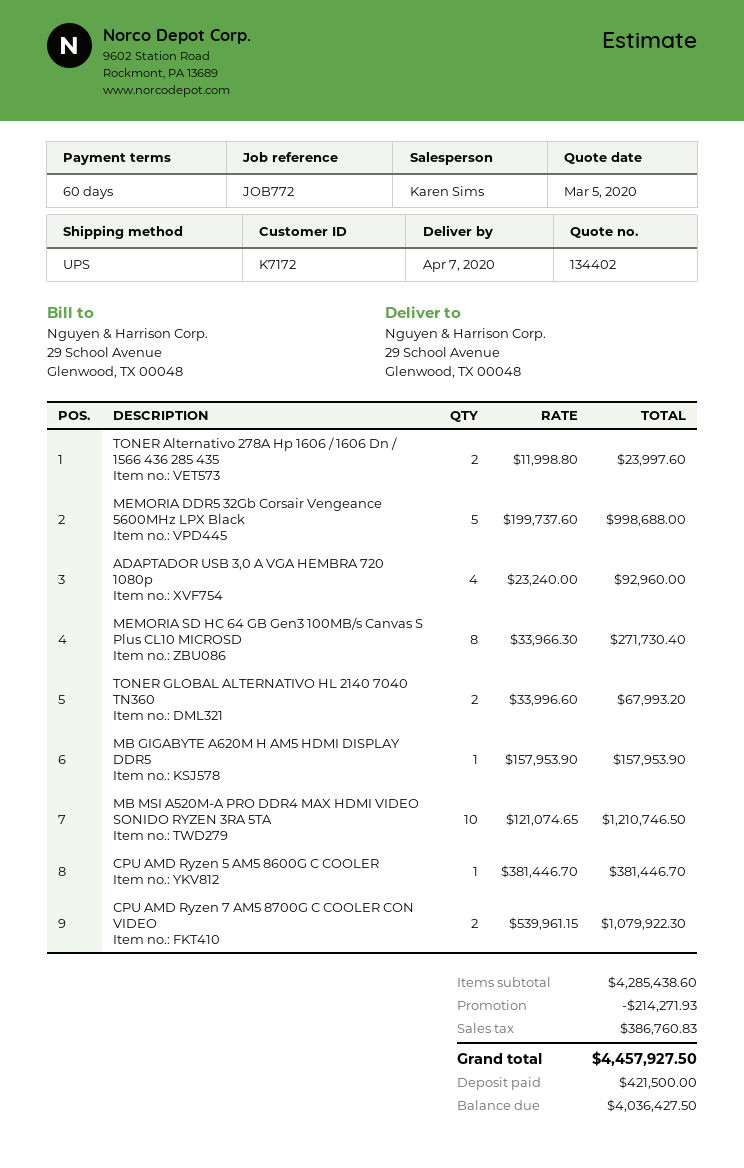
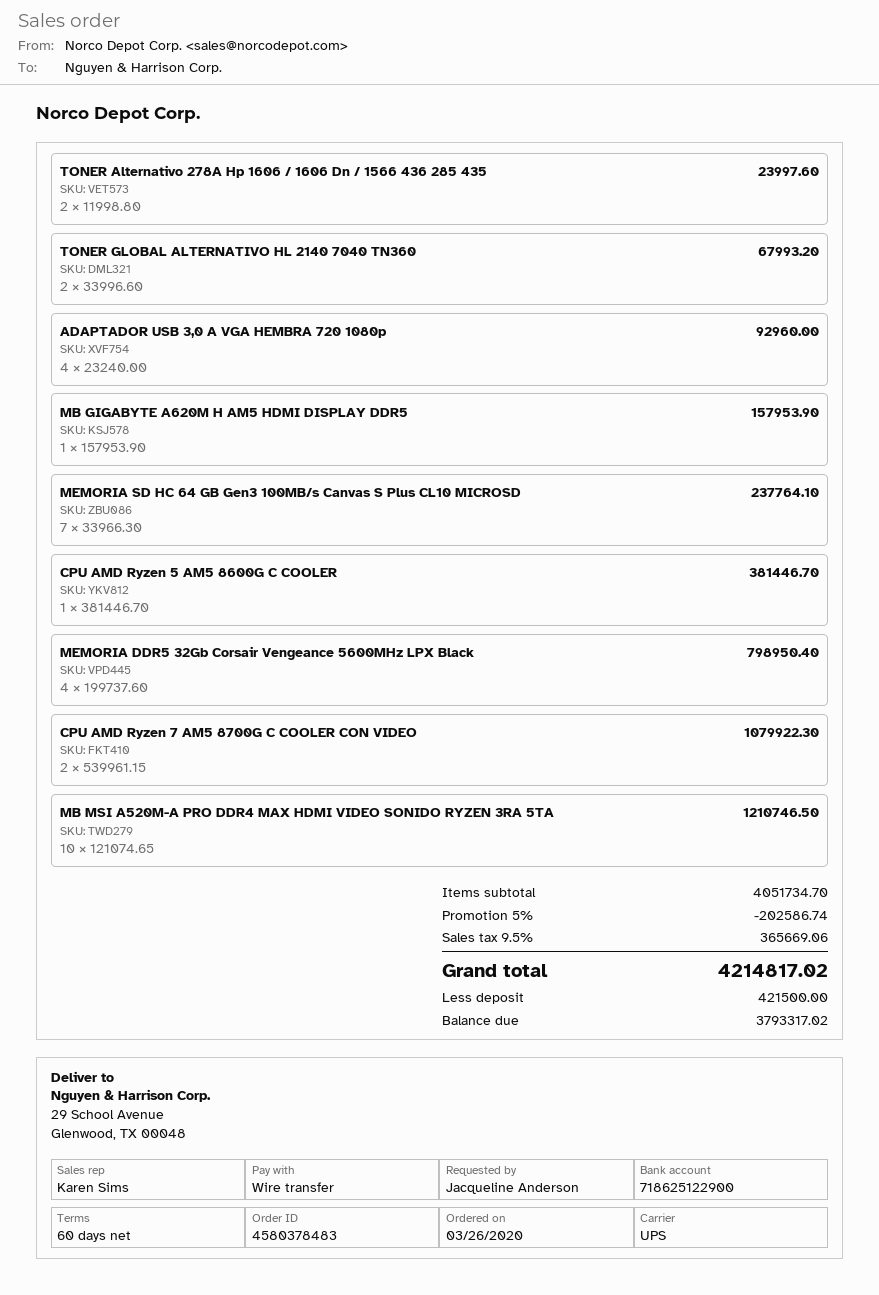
MEMORIA DDR5 32Gb Corsair Vengeance 5600MHz LPX Black: 5 x 199737.60 = 998688.00 -> 4 x 199737.60 = 798950.40
MEMORIA SD HC 64 GB Gen3 100MB/s Canvas S Plus CL10 MICROSD: 8 x 33966.30 = 271730.40 -> 7 x 33966.30 = 237764.10
subtotal: 4285438.60 -> 4051734.70
discount: 214271.93 -> 202586.74
tax: 386760.83 -> 365669.06
total: 4457927.50 -> 4214817.02
balance: 4036427.50 -> 3793317.02

